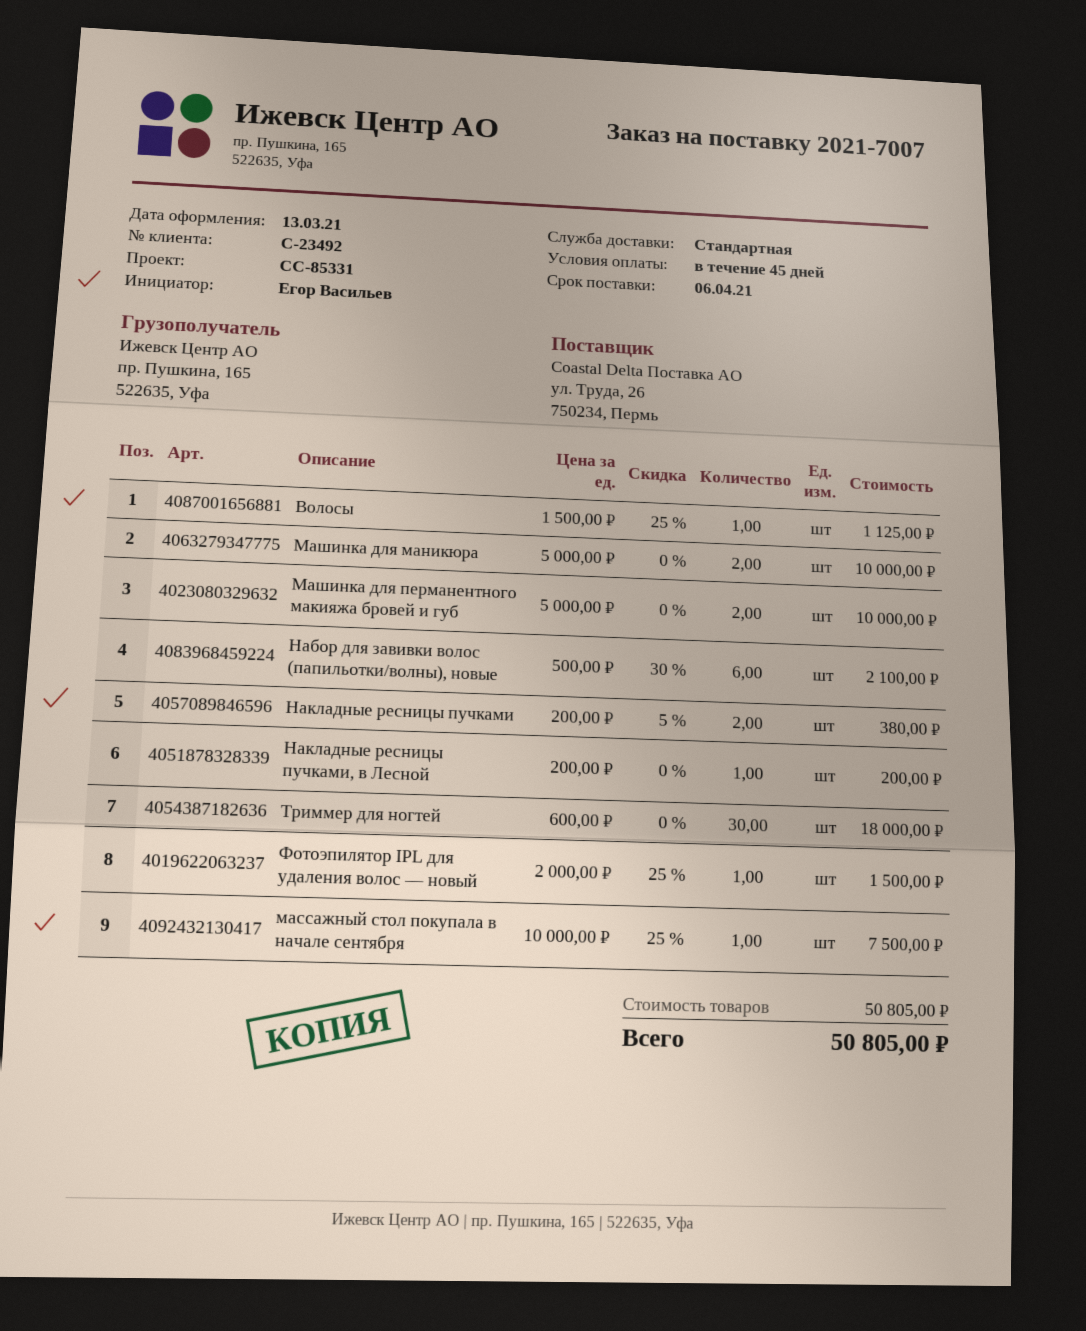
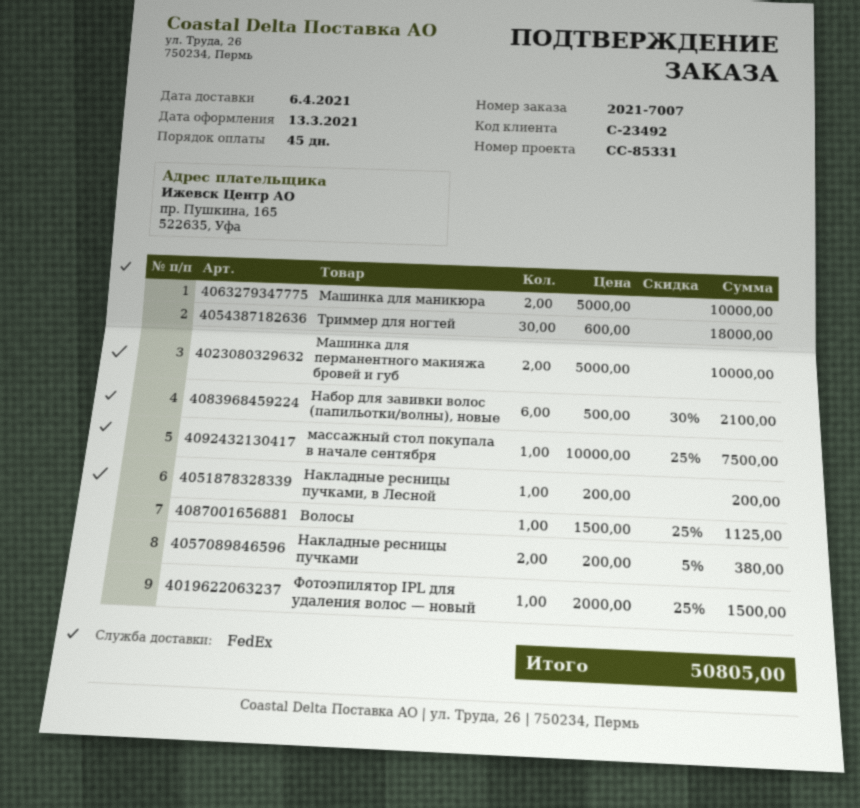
shipping method: standard -> FedEx

